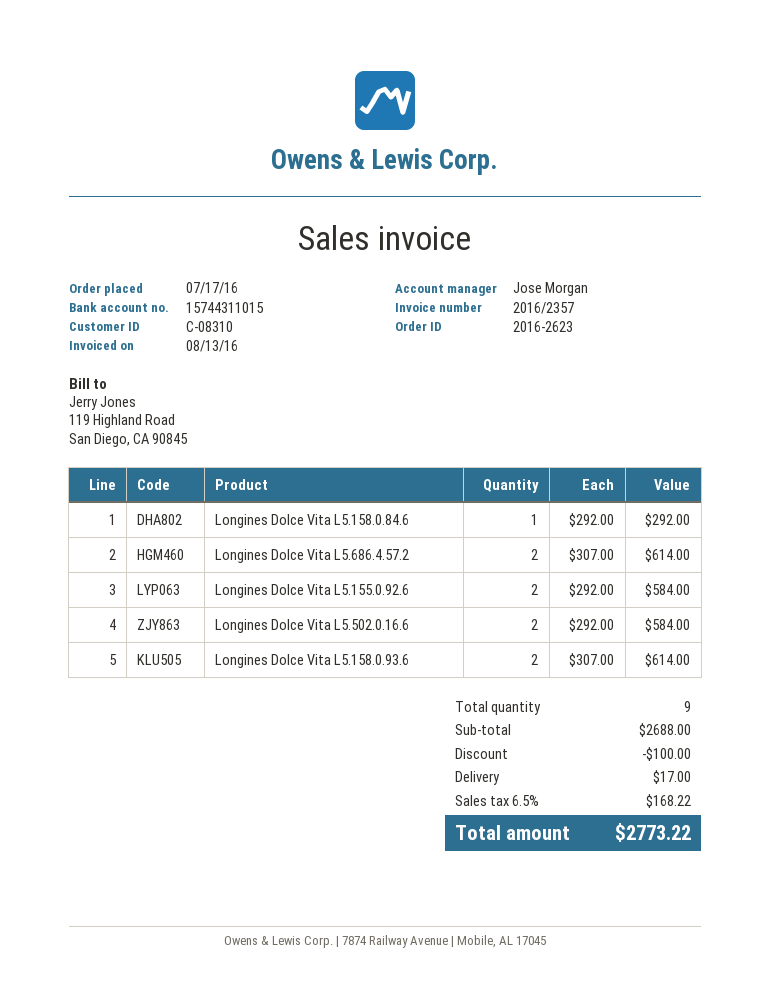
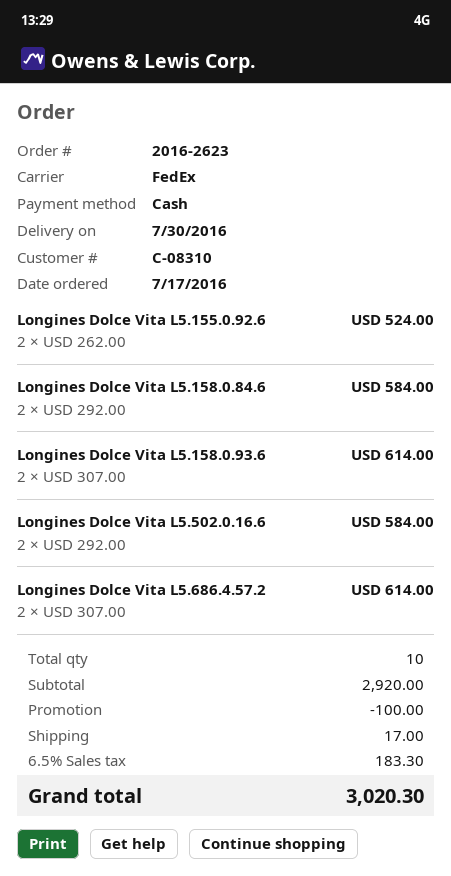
Longines Dolce Vita L5.158.0.84.6: 1 x 292.00 = 292.00 -> 2 x 292.00 = 584.00
Longines Dolce Vita L5.155.0.92.6: 2 x 292.00 = 584.00 -> 2 x 262.00 = 524.00
total quantity: 9 -> 10
subtotal: 2688.00 -> 2920.00
tax: 6.5% = 168.22 -> 6.5% = 183.30
total: 2773.22 -> 3020.30

